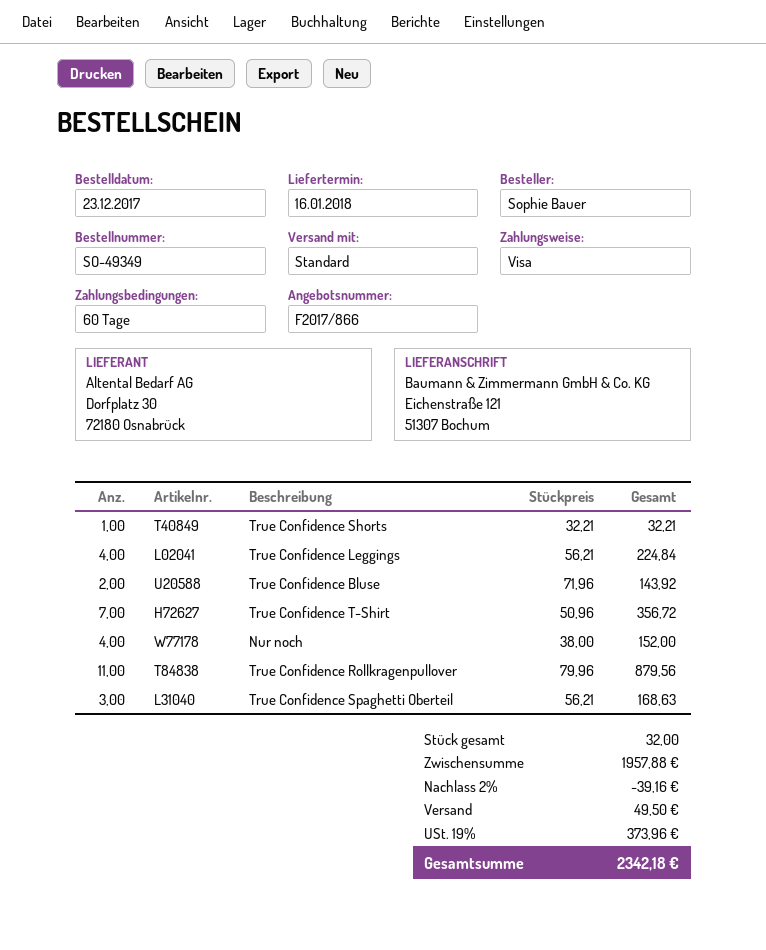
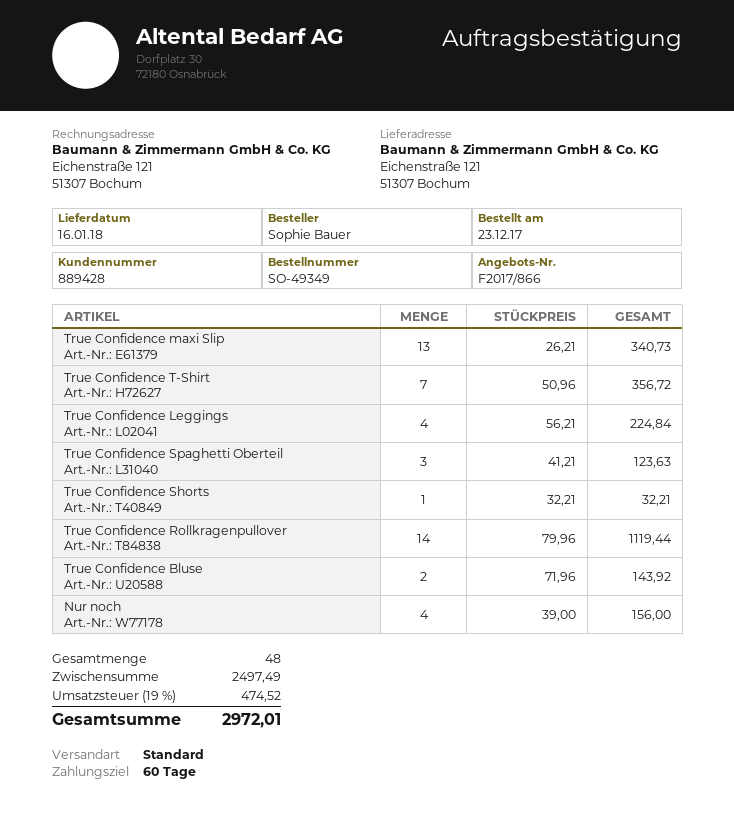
Nur noch: 4 x 38.00 = 152.00 -> 4 x 39.00 = 156.00
True Confidence Rollkragenpullover: 11 x 79.96 = 879.56 -> 14 x 79.96 = 1119.44
True Confidence Spaghetti Oberteil: 3 x 56.21 = 168.63 -> 3 x 41.21 = 123.63
True Confidence maxi Slip: none -> 13 x 26.21 = 340.73
total quantity: 32 -> 48
subtotal: 1957.88 -> 2497.49
discount: 2% = 39.16 -> none
shipping: 49.50 -> none
tax: 19% = 373.96 -> 19% = 474.52
total: 2342.18 -> 2972.01

